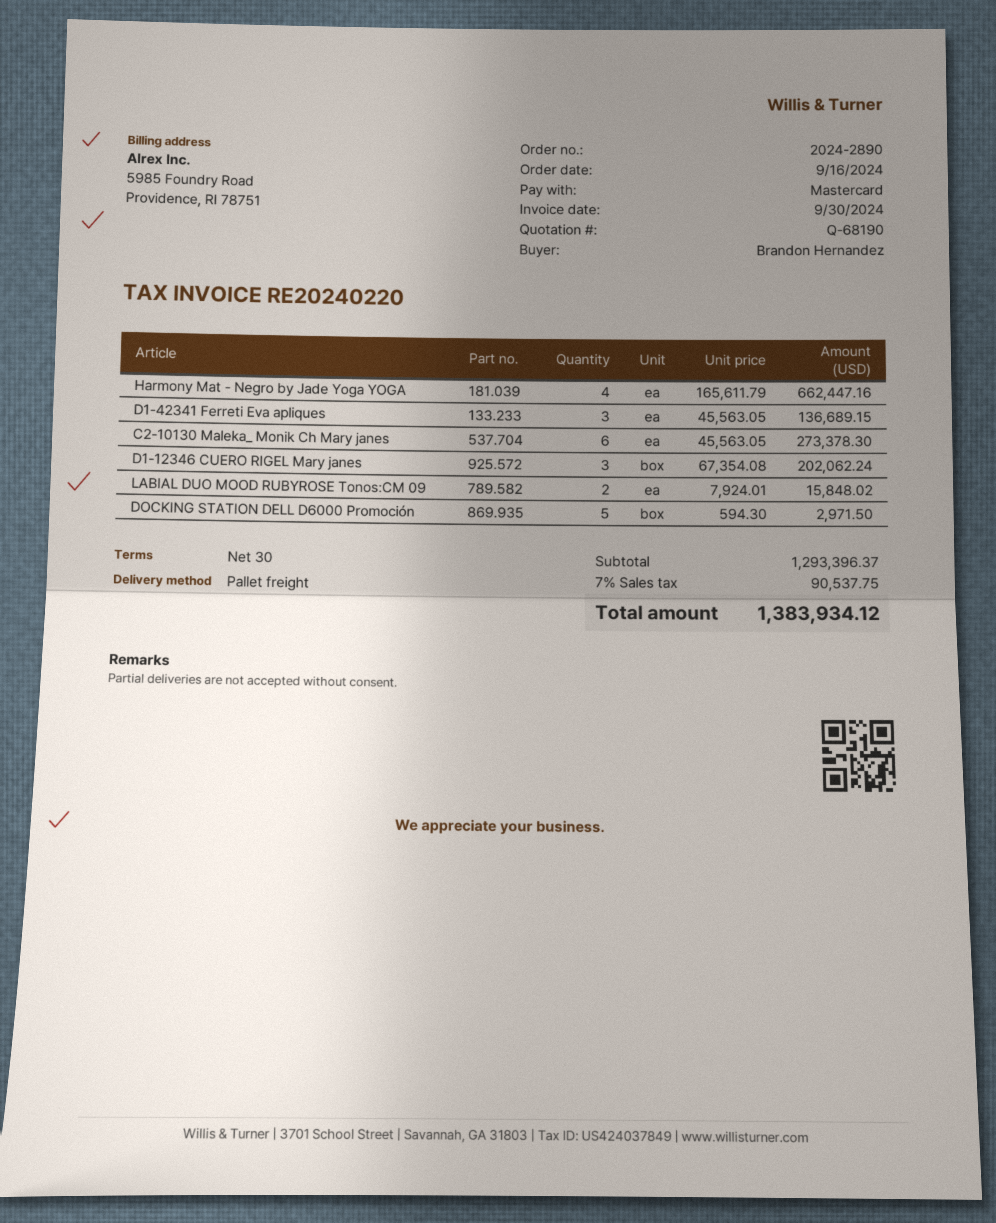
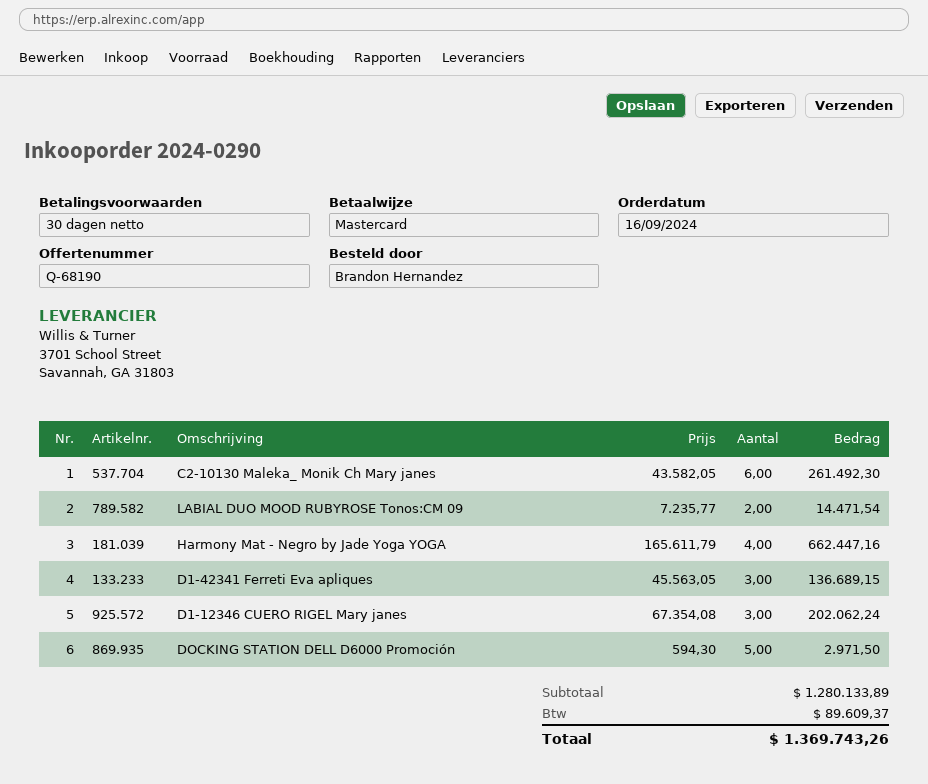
order number: 2024-2890 -> 2024-0290
C2-10130 Maleka_ Monik Ch Mary janes: 6 x 45563.05 = 273378.30 -> 6 x 43582.05 = 261492.30
LABIAL DUO MOOD RUBYROSE Tonos:CM 09: 2 x 7924.01 = 15848.02 -> 2 x 7235.77 = 14471.54
subtotal: 1293396.37 -> 1280133.89
tax: 90537.75 -> 89609.37
total: 1383934.12 -> 1369743.26

